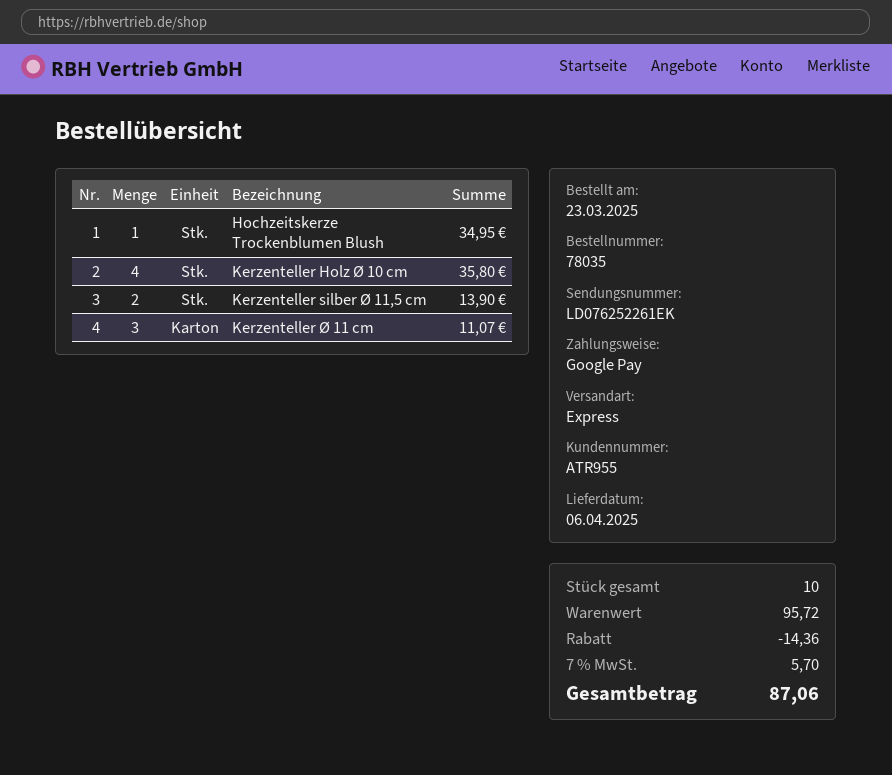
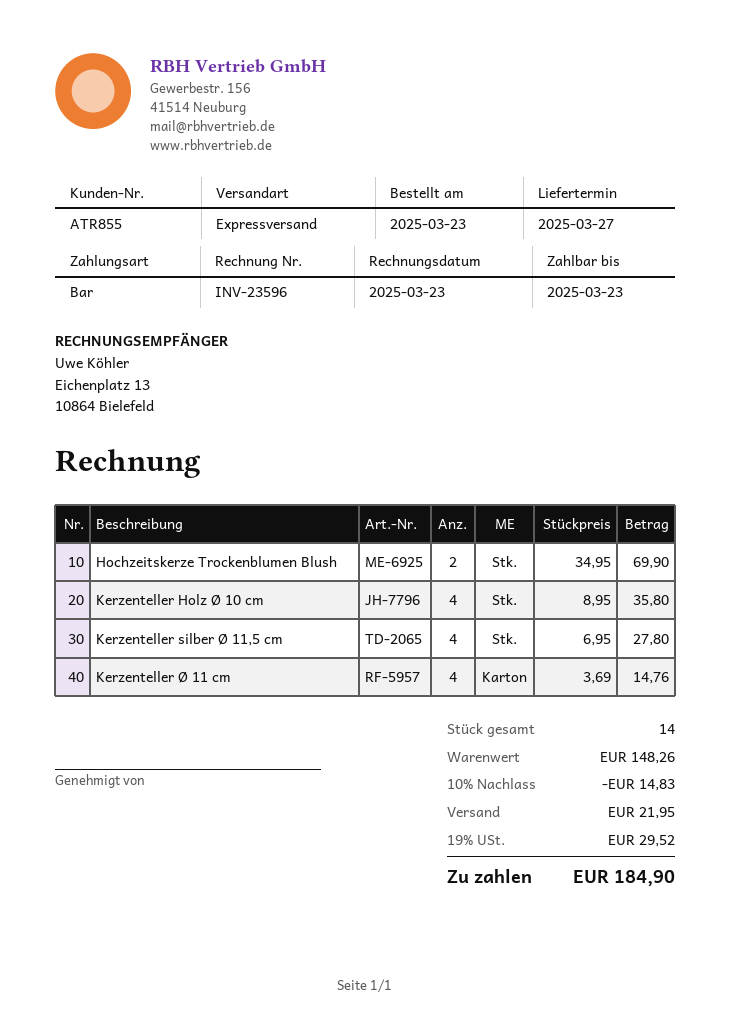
delivery date: 2025-04-06 -> 2025-03-27
customer number: ATR955 -> ATR855
payment method: Google Pay -> cash
Hochzeitskerze Trockenblumen Blush: 1 for 34.95 -> 2 for 69.90
Kerzenteller silber Ø 11,5 cm: 2 for 13.90 -> 4 for 27.80
Kerzenteller Ø 11 cm: 3 for 11.07 -> 4 for 14.76
total quantity: 10 -> 14
subtotal: 95.72 -> 148.26
discount: 14.36 -> 14.83
shipping: none -> 21.95
tax: 7% = 5.70 -> 19% = 29.52
total: 87.06 -> 184.90

